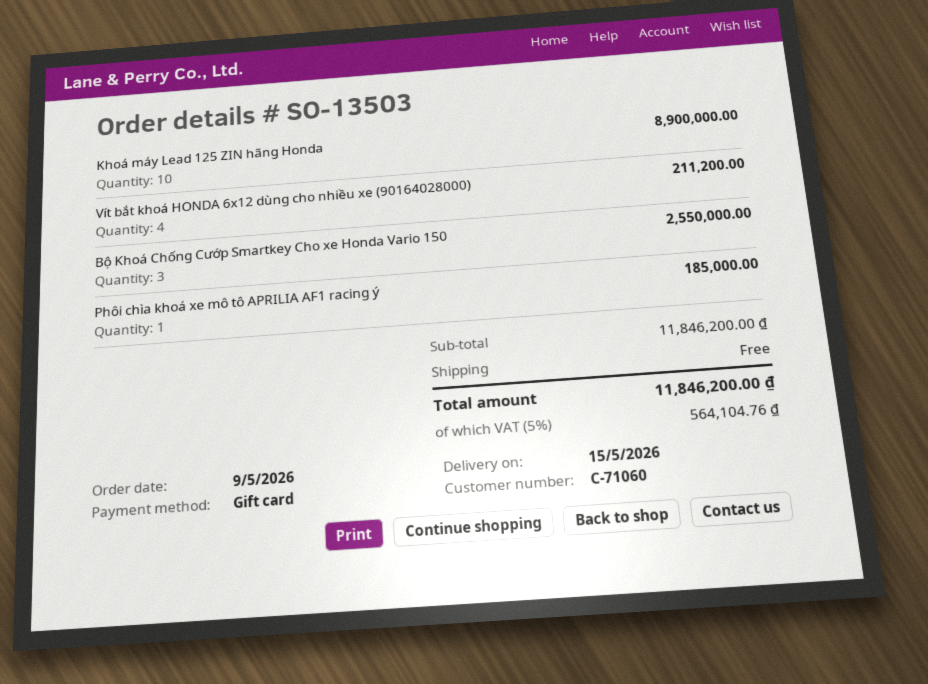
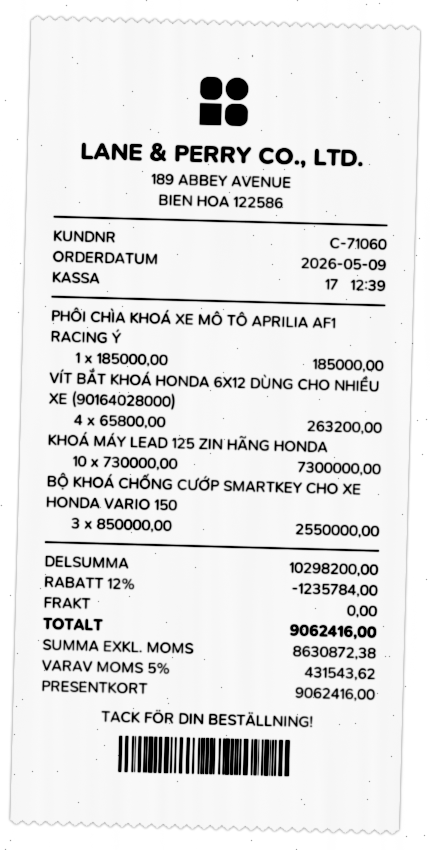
Khoá máy Lead 125 ZIN hãng Honda: 10 for 8900000.00 -> 10 for 7300000.00
Vít bắt khoá HONDA 6x12 dùng cho nhiều xe (90164028000): 4 for 211200.00 -> 4 for 263200.00
subtotal: 11846200.00 -> 10298200.00
discount: none -> 12% = 1235784.00
tax: 5% = 564104.76 -> 5% = 431543.62
total: 11846200.00 -> 9062416.00

